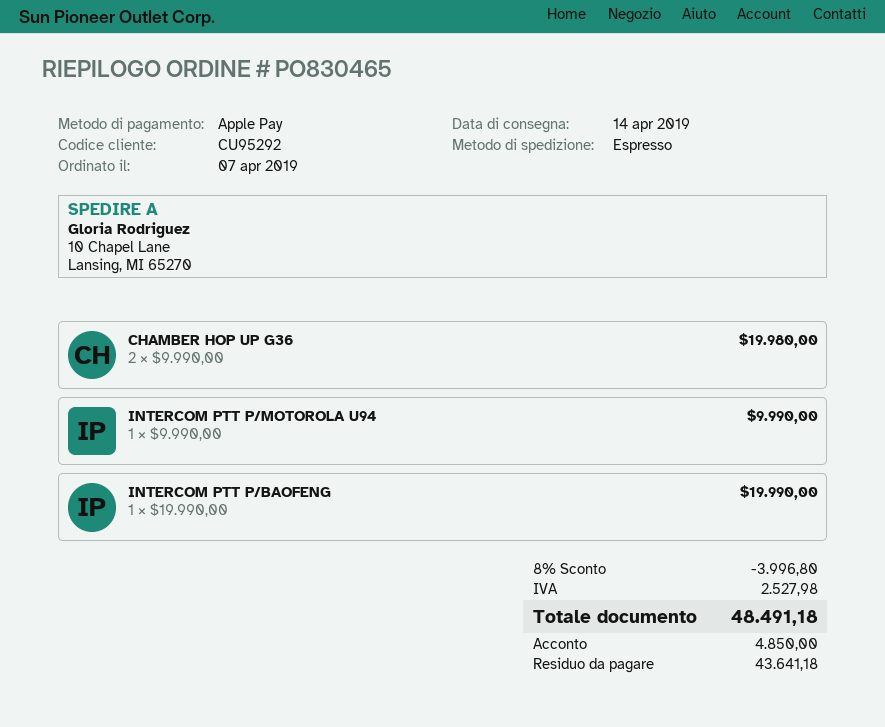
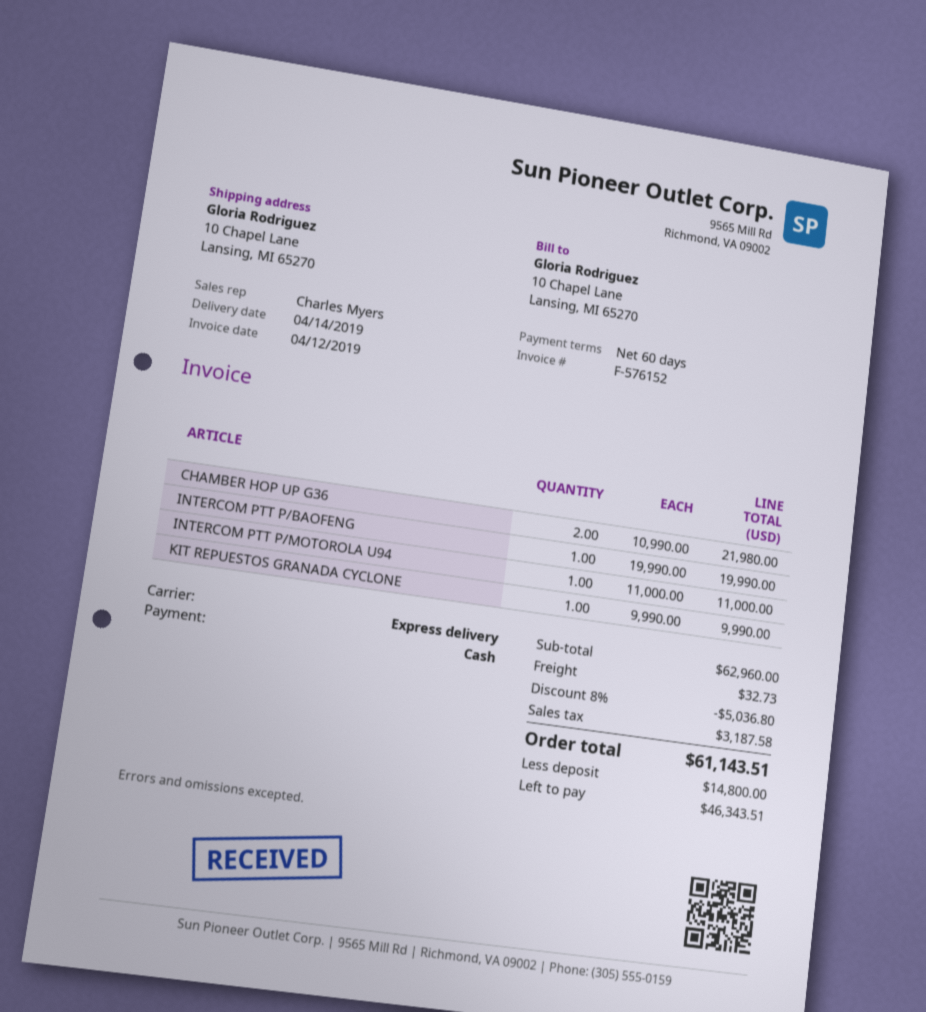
payment method: Apple Pay -> cash
CHAMBER HOP UP G36: 2 x 9990.00 = 19980.00 -> 2 x 10990.00 = 21980.00
INTERCOM PTT P/MOTOROLA U94: 1 x 9990.00 = 9990.00 -> 1 x 11000.00 = 11000.00
KIT REPUESTOS GRANADA CYCLONE: none -> 1 x 9990.00 = 9990.00
discount: 8% = 3996.80 -> 8% = 5036.80
shipping: none -> 32.73
tax: 2527.98 -> 3187.58
total: 48491.18 -> 61143.51
deposit: 4850.00 -> 14800.00
balance: 43641.18 -> 46343.51

